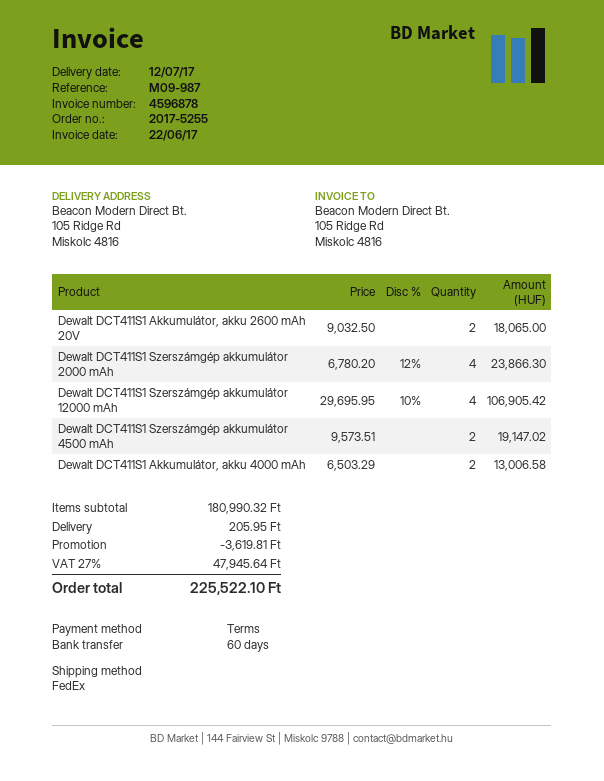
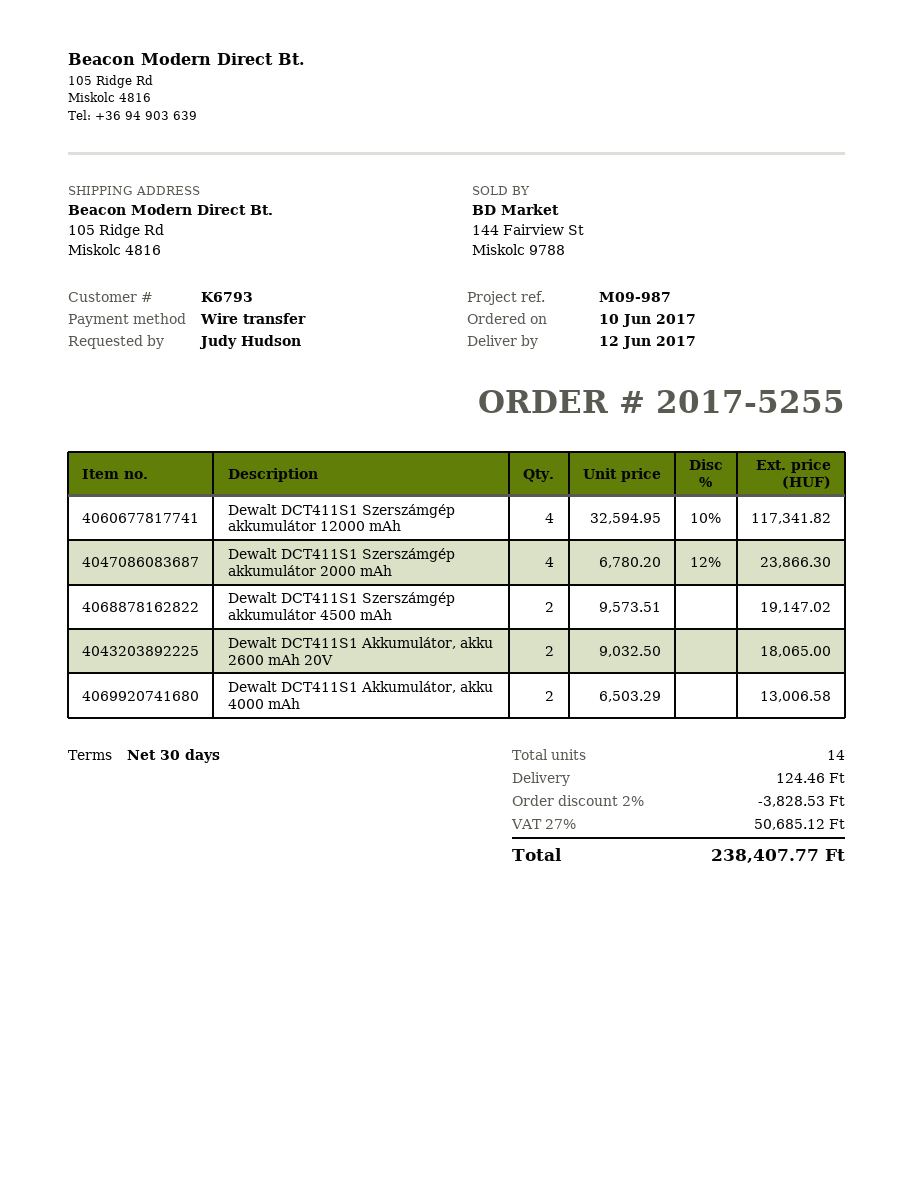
delivery date: 2017-07-12 -> 2017-06-12
payment terms: 60 days -> 30 days
Dewalt DCT411S1 Szerszámgép akkumulátor 12000 mAh: 4 x 29695.95 - 10% = 106905.42 -> 4 x 32594.95 - 10% = 117341.82
discount: 3619.81 -> 3828.53
shipping: 205.95 -> 124.46
tax: 27% = 47945.64 -> 27% = 50685.12
total: 225522.10 -> 238407.77

